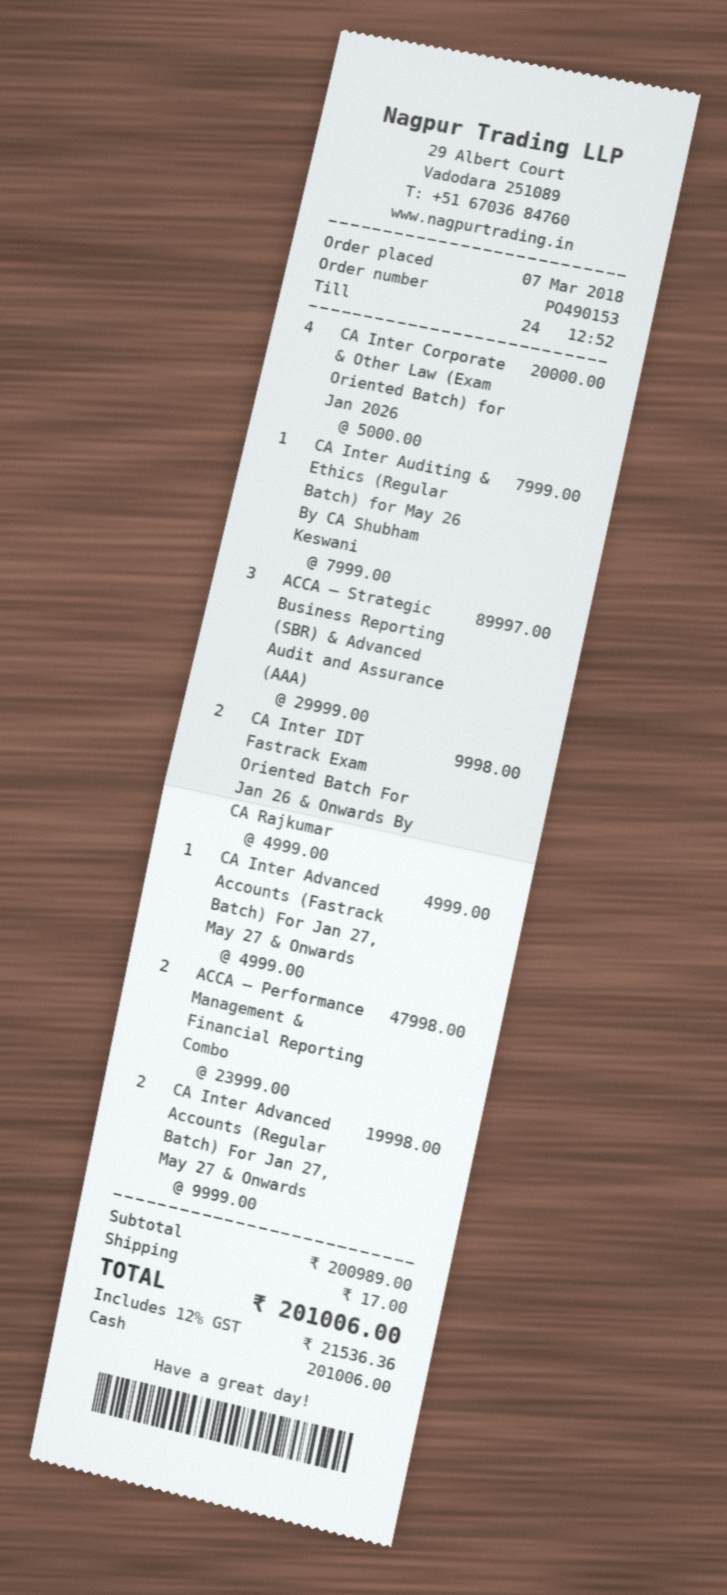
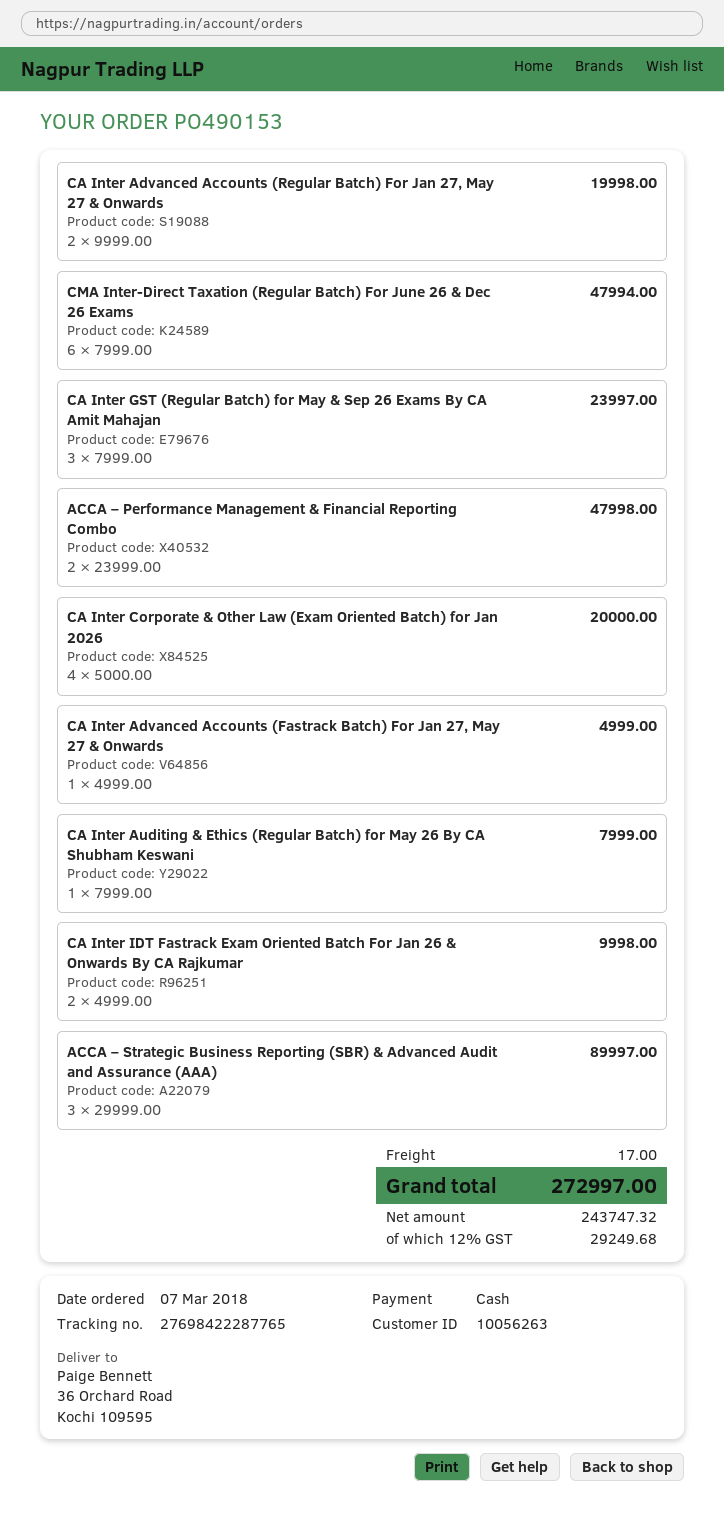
CMA Inter-Direct Taxation (Regular Batch) For June 26 & Dec 26 Exams: none -> 6 x 7999.00 = 47994.00
CA Inter GST (Regular Batch) for May & Sep 26 Exams By CA Amit Mahajan: none -> 3 x 7999.00 = 23997.00
tax: 12% = 21536.36 -> 12% = 29249.68
total: 201006.00 -> 272997.00

